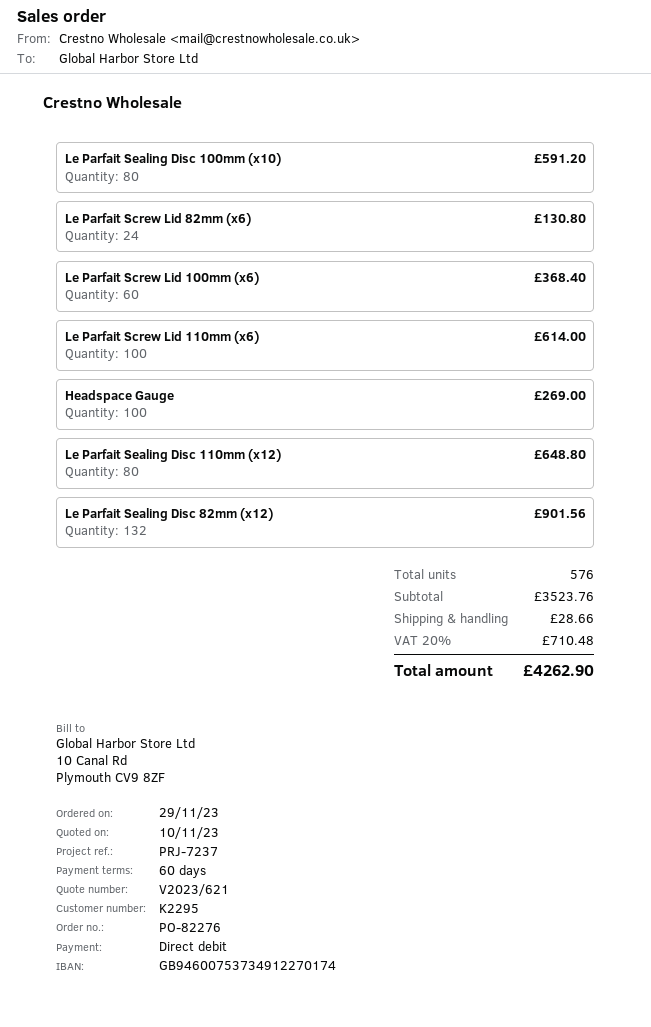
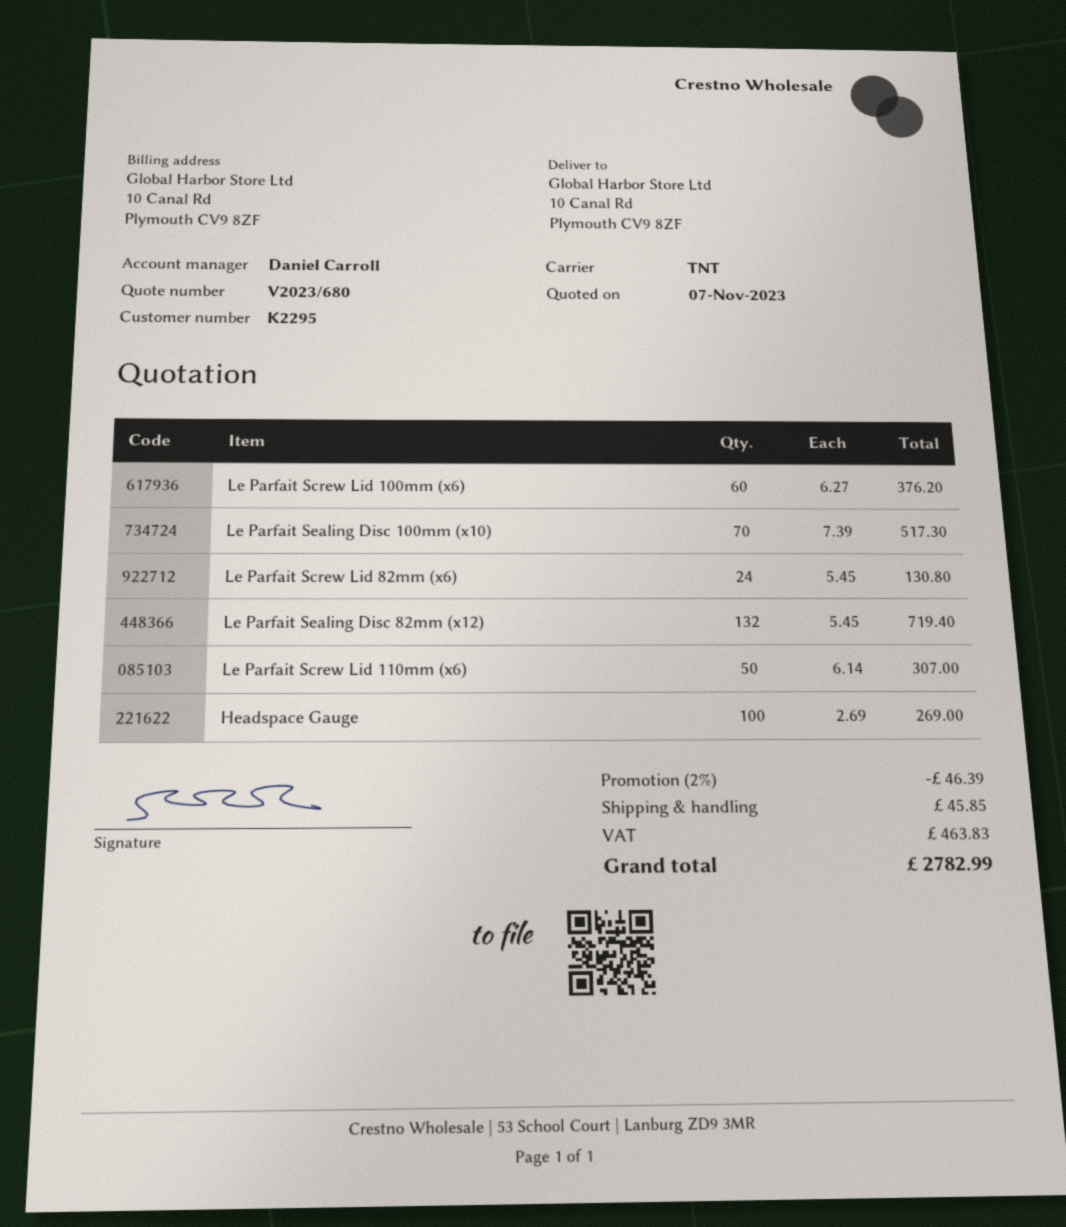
quote number: V2023/621 -> V2023/680
quote date: 2023-11-10 -> 2023-11-07
Le Parfait Sealing Disc 100mm (x10): 80 for 591.20 -> 70 for 517.30
Le Parfait Screw Lid 100mm (x6): 60 for 368.40 -> 60 for 376.20
Le Parfait Screw Lid 110mm (x6): 100 for 614.00 -> 50 for 307.00
Le Parfait Sealing Disc 110mm (x12): 80 for 648.80 -> none
Le Parfait Sealing Disc 82mm (x12): 132 for 901.56 -> 132 for 719.40
discount: none -> 2% = 46.39
shipping: 28.66 -> 45.85
tax: 710.48 -> 463.83
total: 4262.90 -> 2782.99

